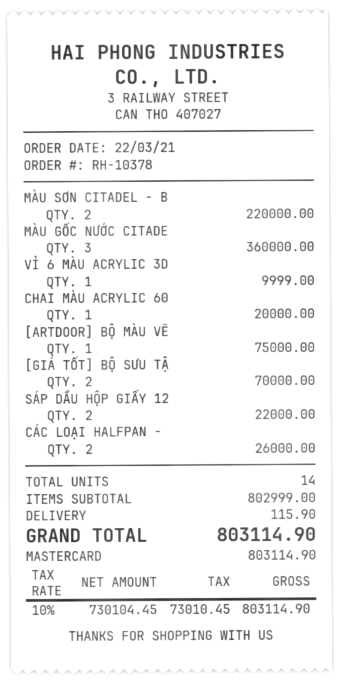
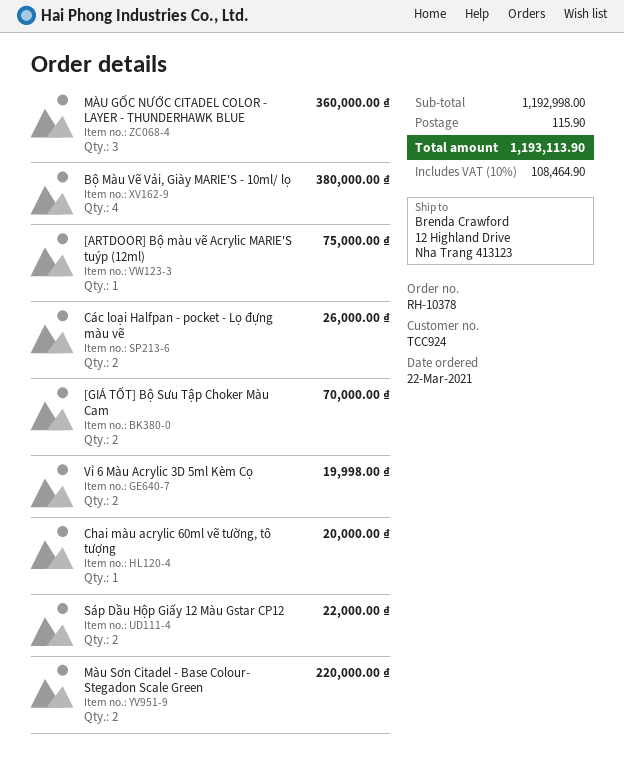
VỈ 6 MÀU ACRYLIC 3D: 1 for 9999.00 -> 2 for 19998.00
Bộ Màu Vẽ Vải, Giày MARIE'S - 10ml/ lọ: none -> 4 for 380000.00
subtotal: 802999.00 -> 1192998.00
tax: 10% = 73010.45 -> 10% = 108464.90
total: 803114.90 -> 1193113.90

